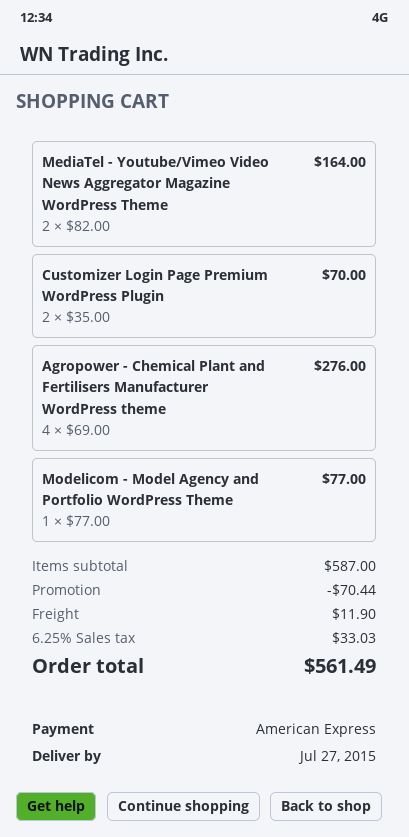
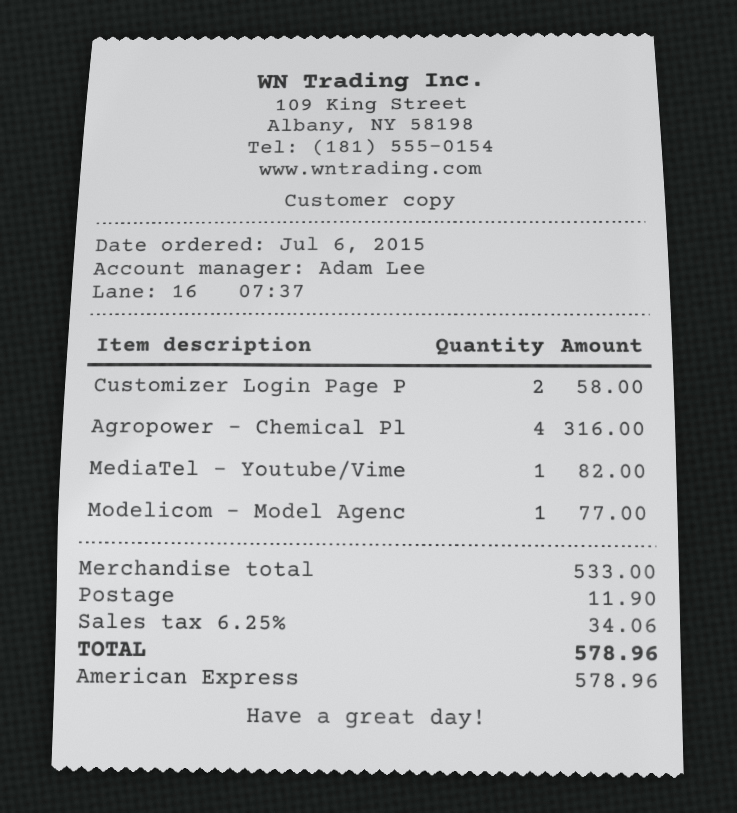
MediaTel - Youtube/Vimeo Video News Aggregator Magazine WordPress Theme: 2 for 164.00 -> 1 for 82.00
Customizer Login Page Premium WordPress Plugin: 2 for 70.00 -> 2 for 58.00
Agropower - Chemical Plant and Fertilisers Manufacturer WordPress theme: 4 for 276.00 -> 4 for 316.00
subtotal: 587.00 -> 533.00
discount: 70.44 -> none
tax: 6.25% = 33.03 -> 6.25% = 34.06
total: 561.49 -> 578.96

